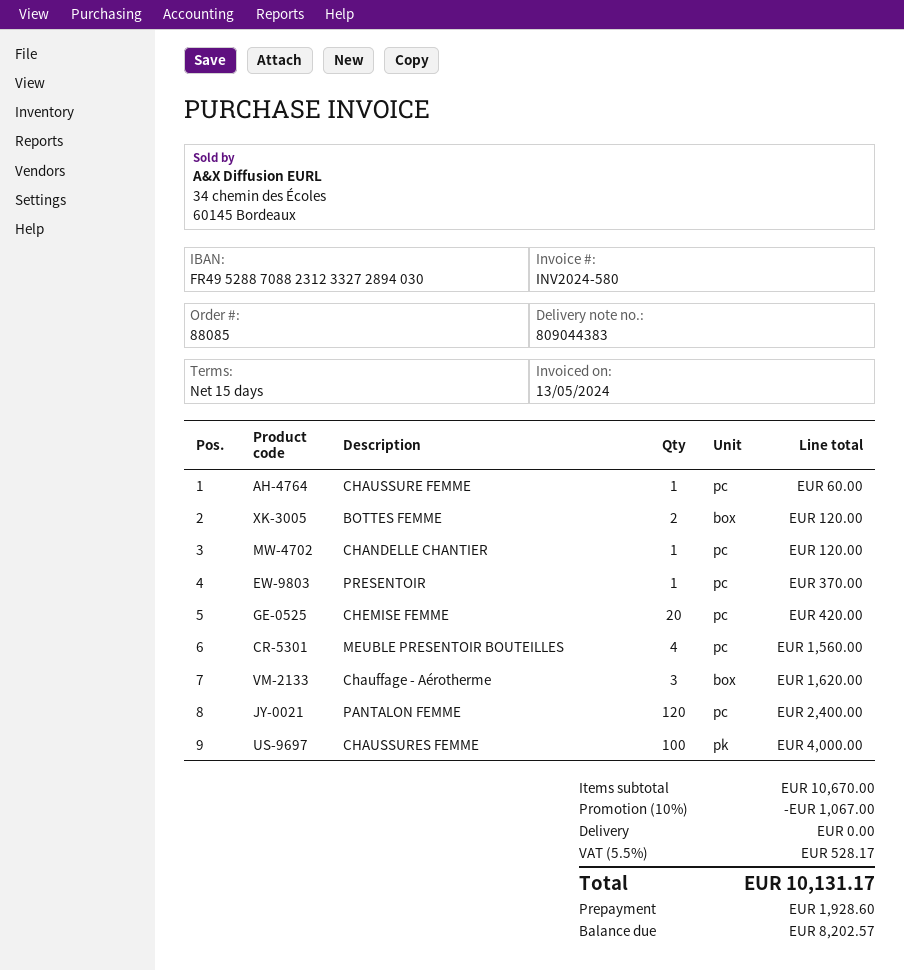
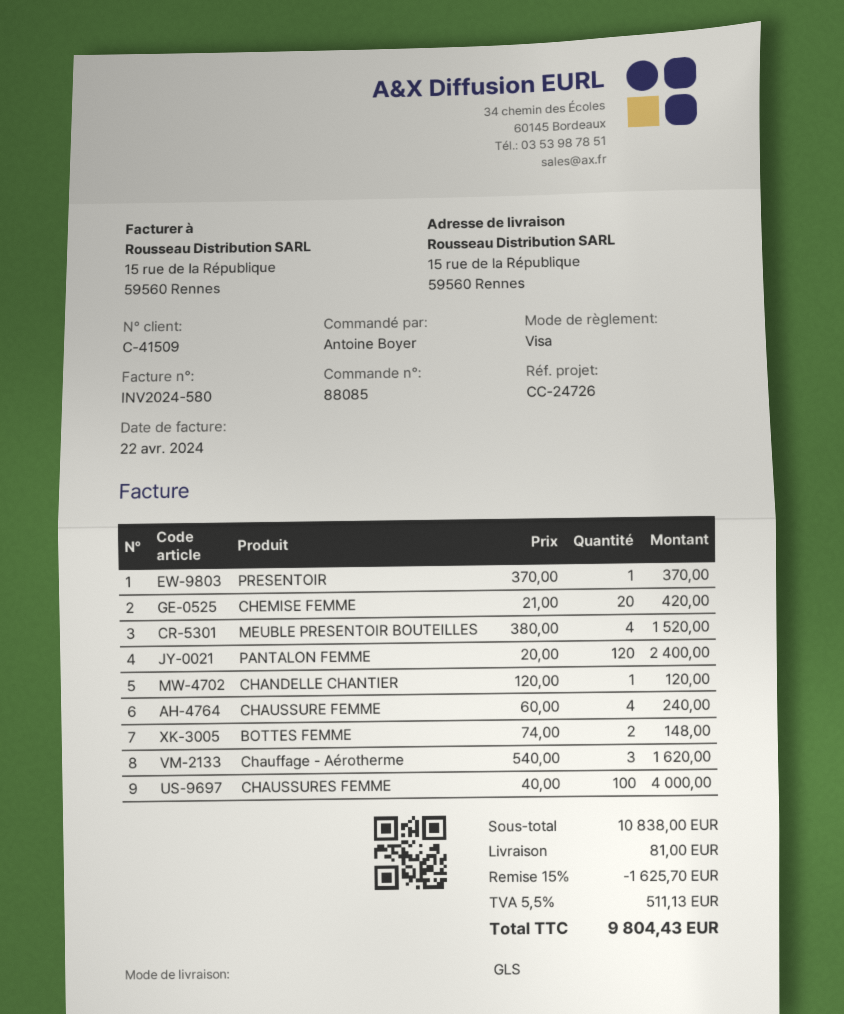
invoice date: 2024-05-13 -> 2024-04-22
CHAUSSURE FEMME: 1 for 60.00 -> 4 for 240.00
BOTTES FEMME: 2 for 120.00 -> 2 for 148.00
MEUBLE PRESENTOIR BOUTEILLES: 4 for 1560.00 -> 4 for 1520.00
subtotal: 10670.00 -> 10838.00
discount: 10% = 1067.00 -> 15% = 1625.70
shipping: 0.00 -> 81.00
tax: 5.5% = 528.17 -> 5.5% = 511.13
total: 10131.17 -> 9804.43

